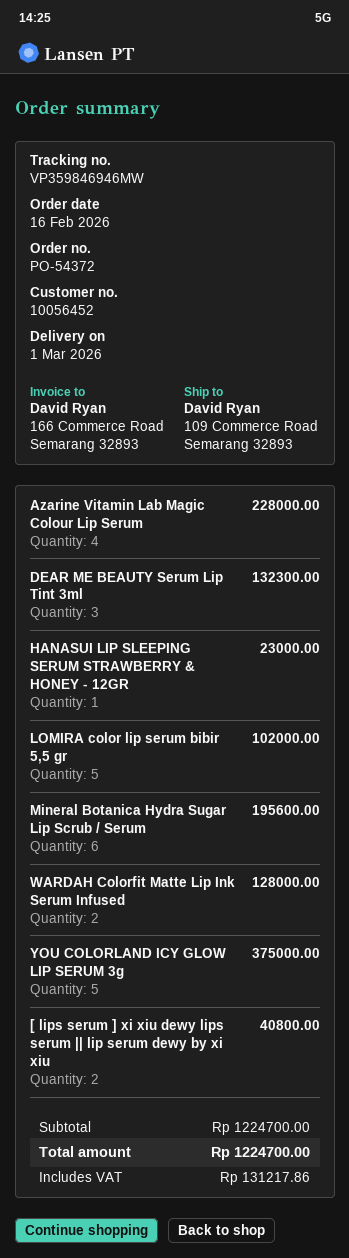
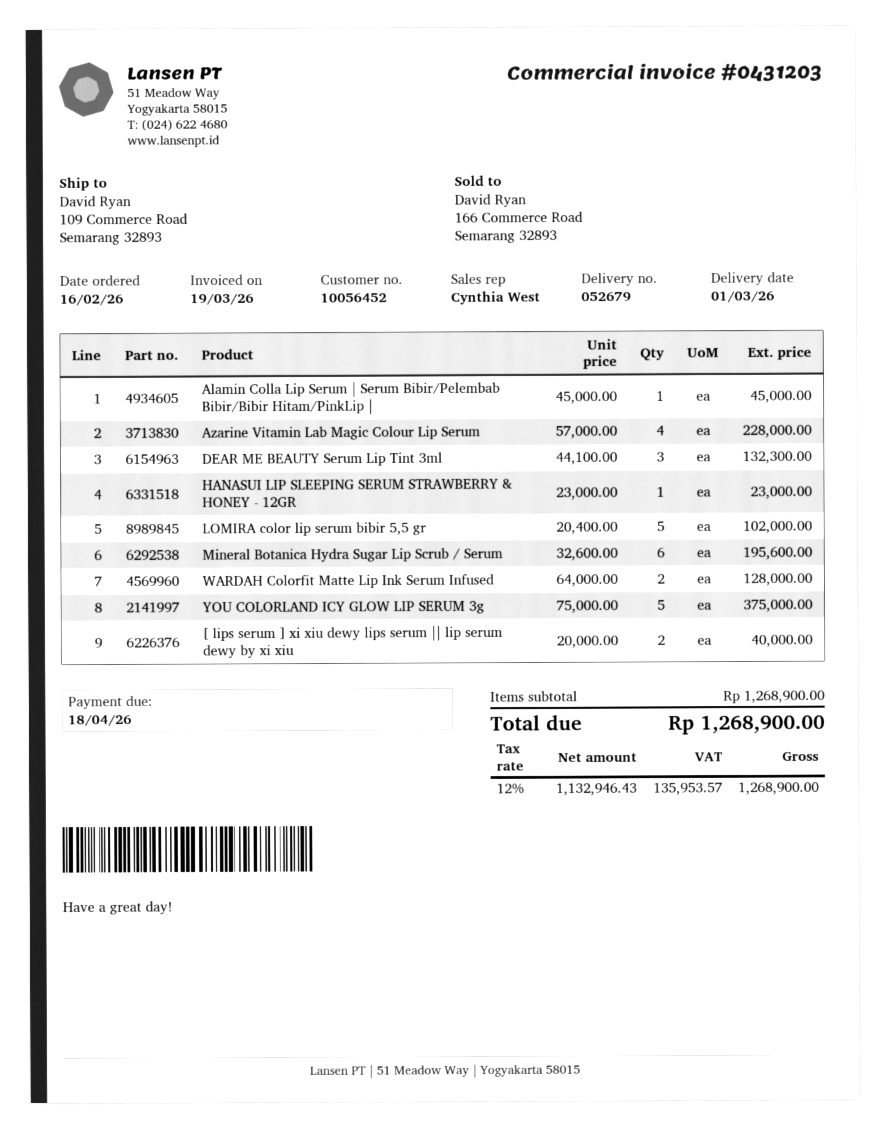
[ lips serum ] xi xiu dewy lips serum || lip serum dewy by xi xiu: 2 for 40800.00 -> 2 for 40000.00
Alamin Colla Lip Serum | Serum Bibir/Pelembab Bibir/Bibir Hitam/PinkLip |: none -> 1 for 45000.00
subtotal: 1224700.00 -> 1268900.00
tax: 131217.86 -> 135953.57
total: 1224700.00 -> 1268900.00

